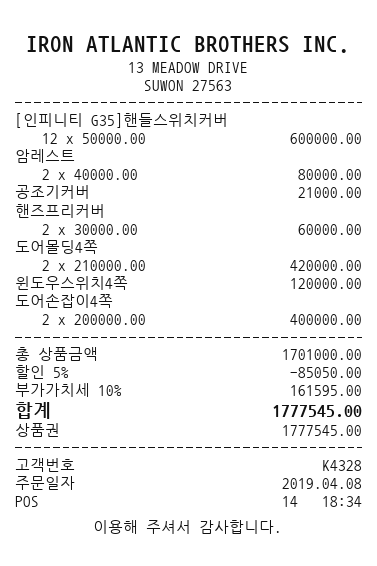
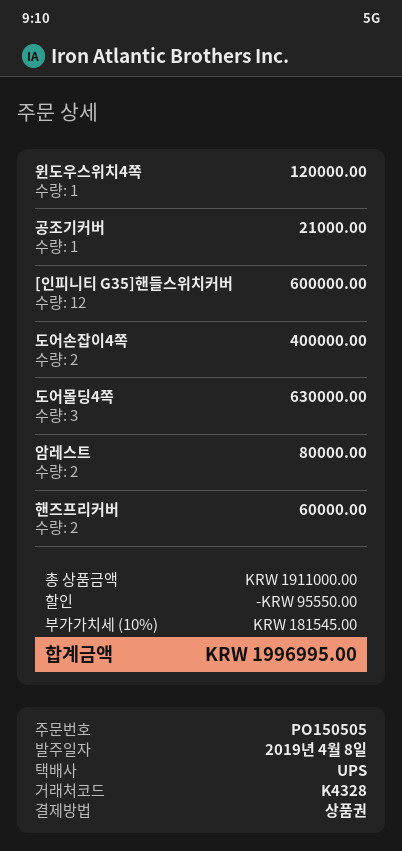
도어몰딩4쪽: 2 for 420000.00 -> 3 for 630000.00
subtotal: 1701000.00 -> 1911000.00
discount: 85050.00 -> 95550.00
tax: 10% = 161595.00 -> 10% = 181545.00
total: 1777545.00 -> 1996995.00

